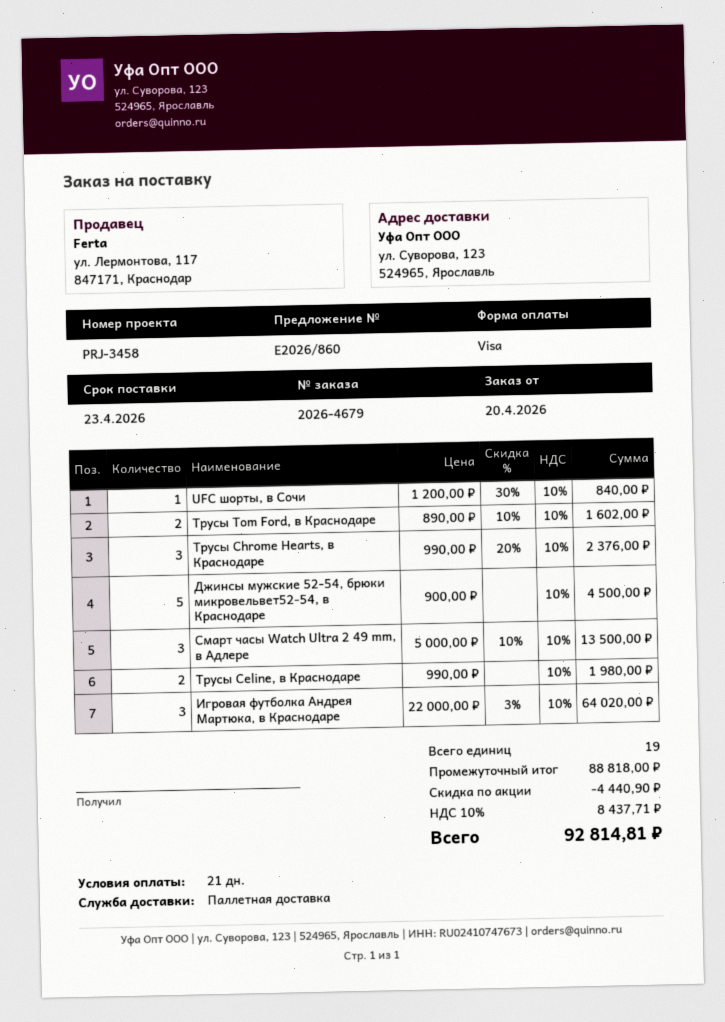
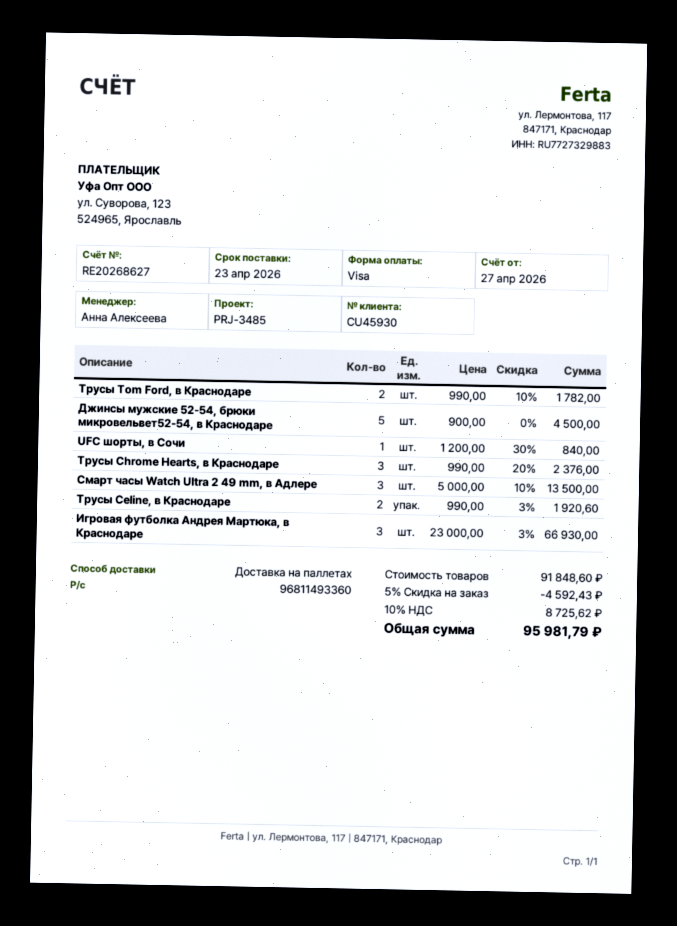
reference: PRJ-3458 -> PRJ-3485
Трусы Tom Ford, в Краснодаре: 2 x 890.00 - 10% = 1602.00 -> 2 x 990.00 - 10% = 1782.00
Трусы Celine, в Краснодаре: 2 x 990.00 = 1980.00 -> 2 x 990.00 - 3% = 1920.60
Игровая футболка Андрея Мартюка, в Краснодаре: 3 x 22000.00 - 3% = 64020.00 -> 3 x 23000.00 - 3% = 66930.00
subtotal: 88818.00 -> 91848.60
discount: 4440.90 -> 4592.43
tax: 10% = 8437.71 -> 10% = 8725.62
total: 92814.81 -> 95981.79

